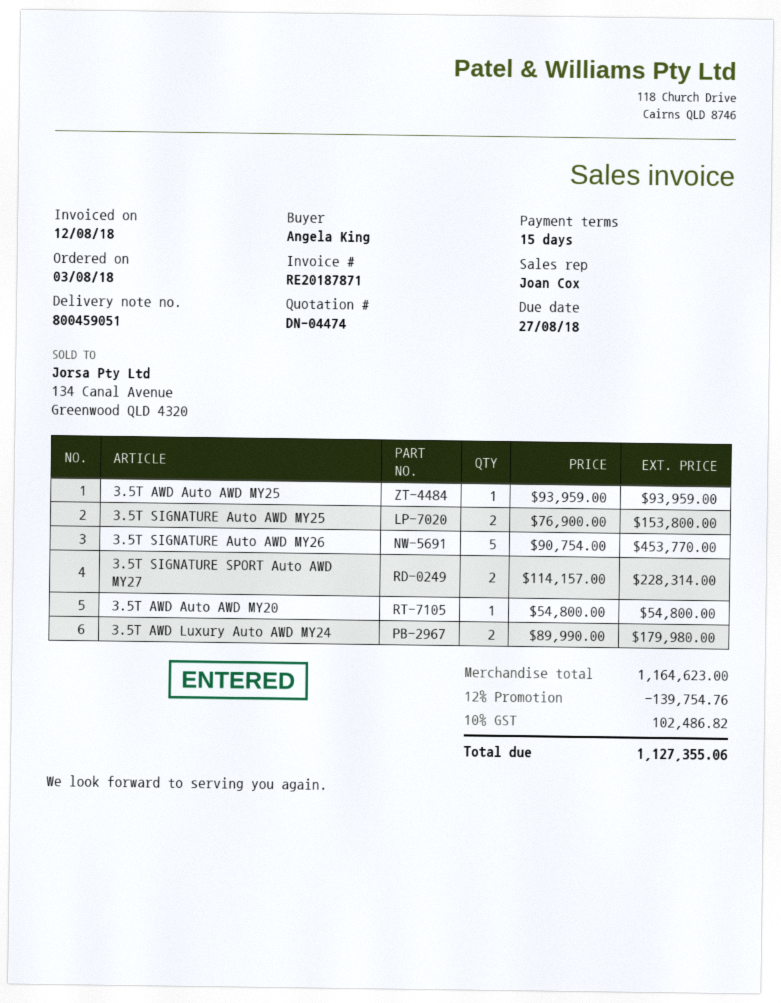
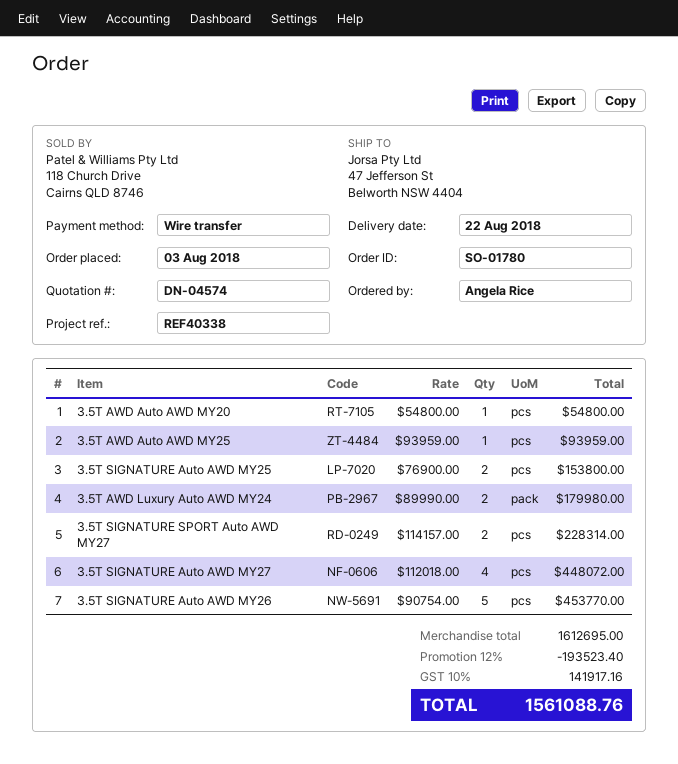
quote number: DN-04474 -> DN-04574
ordered by: Angela King -> Angela Rice
3.5T SIGNATURE Auto AWD MY27: none -> 4 x 112018.00 = 448072.00
subtotal: 1164623.00 -> 1612695.00
discount: 12% = 139754.76 -> 12% = 193523.40
tax: 10% = 102486.82 -> 10% = 141917.16
total: 1127355.06 -> 1561088.76

